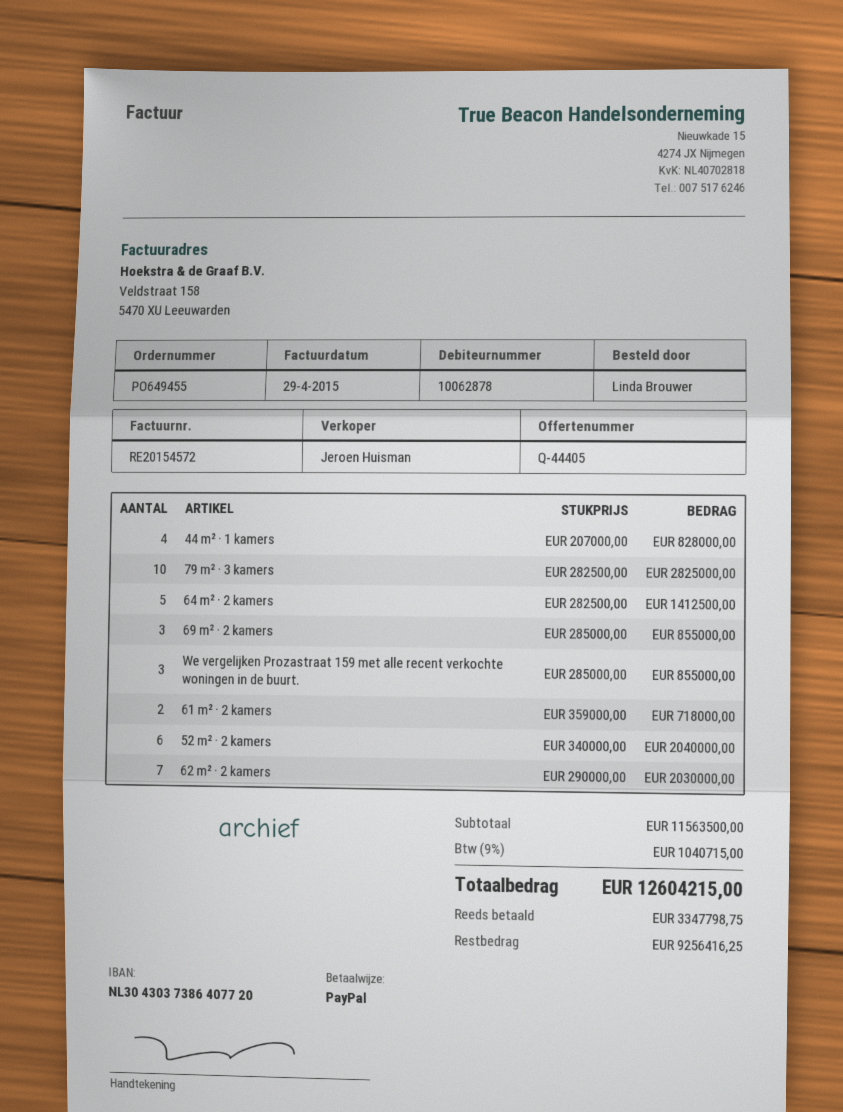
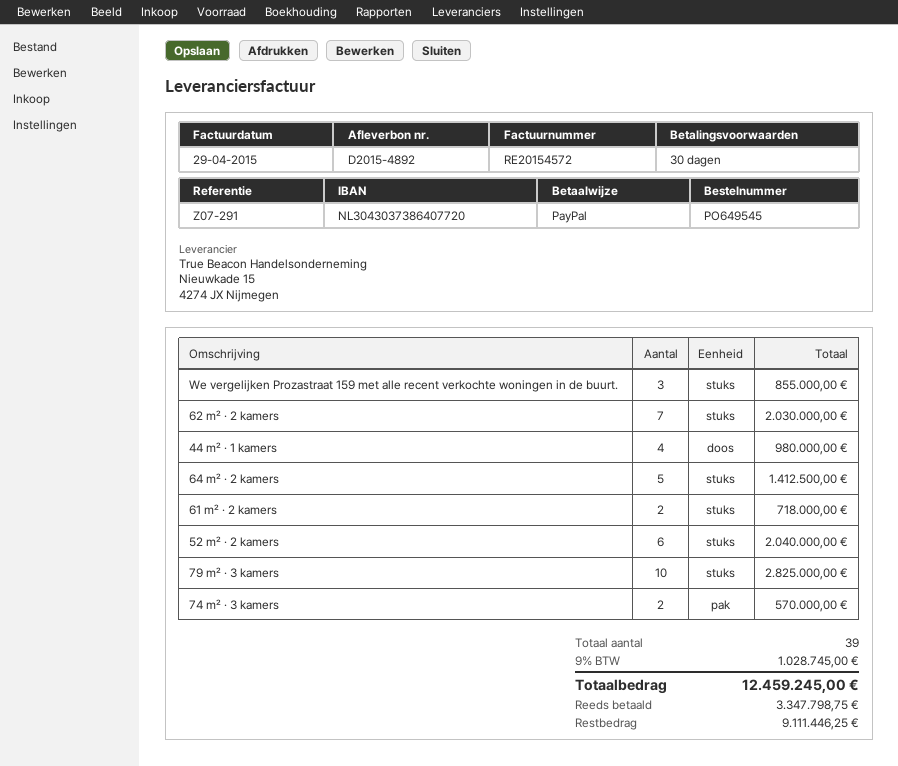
order number: PO649455 -> PO649545
44 m² · 1 kamers: 4 for 828000.00 -> 4 for 980000.00
69 m² · 2 kamers: 3 for 855000.00 -> none
74 m² · 3 kamers: none -> 2 for 570000.00
tax: 9% = 1040715.00 -> 9% = 1028745.00
total: 12604215.00 -> 12459245.00
balance: 9256416.25 -> 9111446.25

